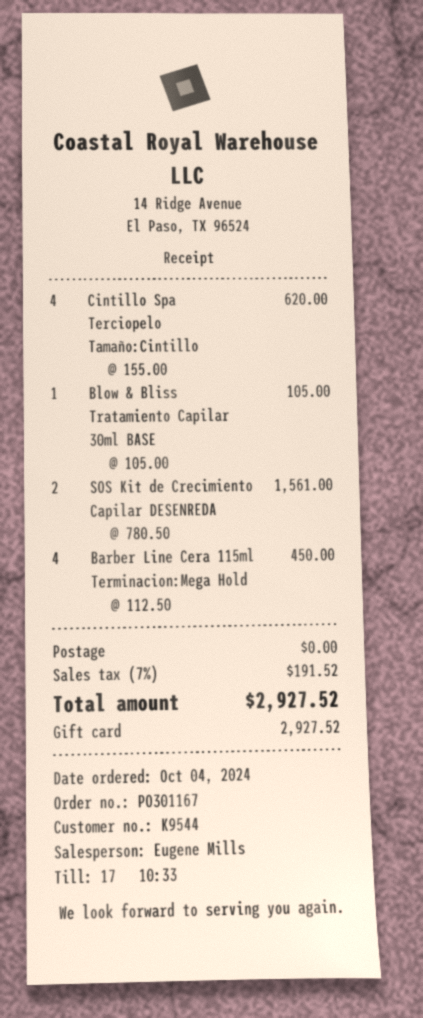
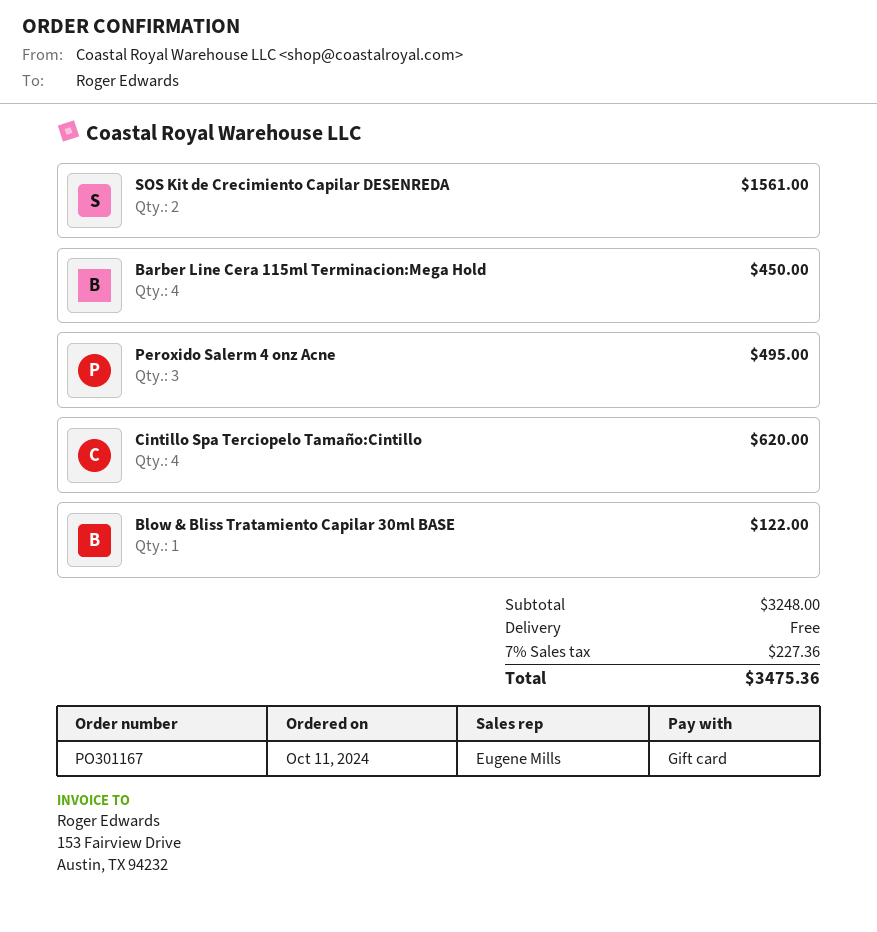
order date: 2024-10-04 -> 2024-10-11
Blow & Bliss Tratamiento Capilar 30ml BASE: 1 for 105.00 -> 1 for 122.00
Peroxido Salerm 4 onz Acne: none -> 3 for 495.00
tax: 7% = 191.52 -> 7% = 227.36
total: 2927.52 -> 3475.36

